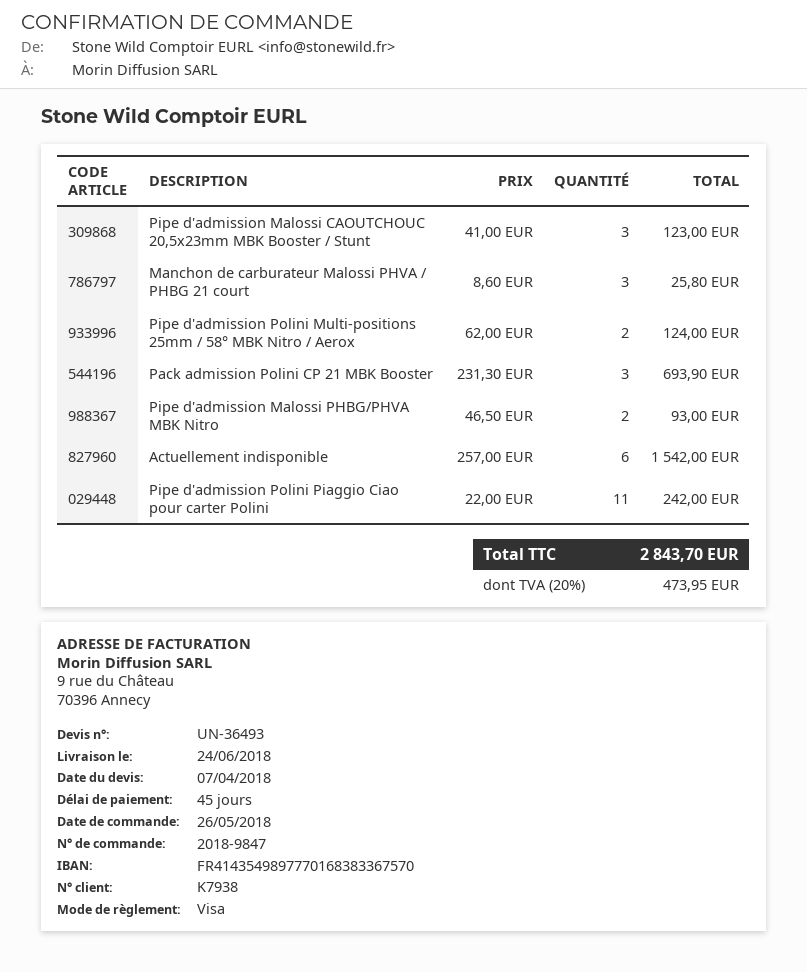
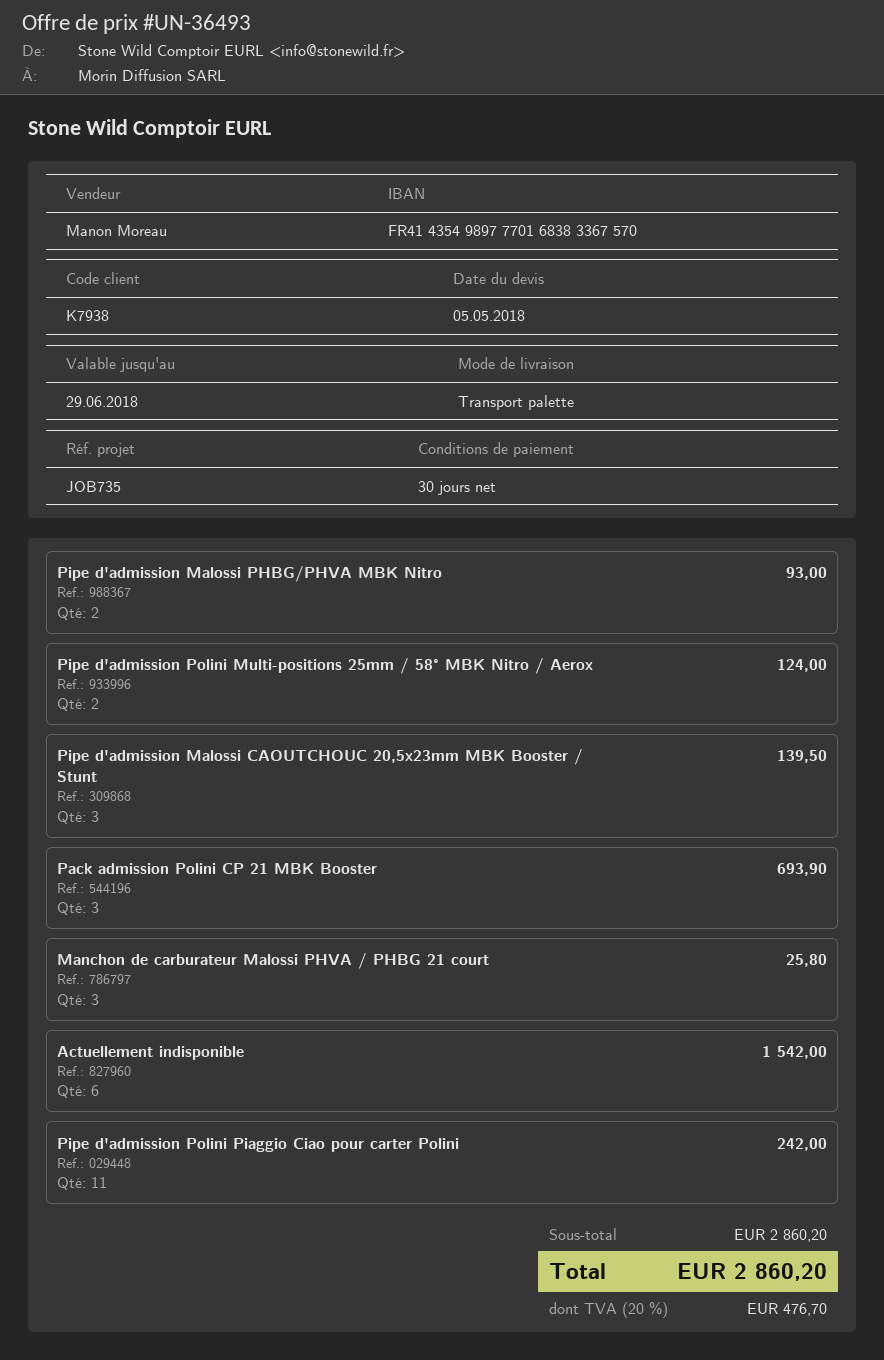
quote date: 2018-04-07 -> 2018-05-05
payment terms: 45 days -> 30 days
Pipe d'admission Malossi CAOUTCHOUC 20,5x23mm MBK Booster / Stunt: 3 for 123.00 -> 3 for 139.50
tax: 20% = 473.95 -> 20% = 476.70
total: 2843.70 -> 2860.20

